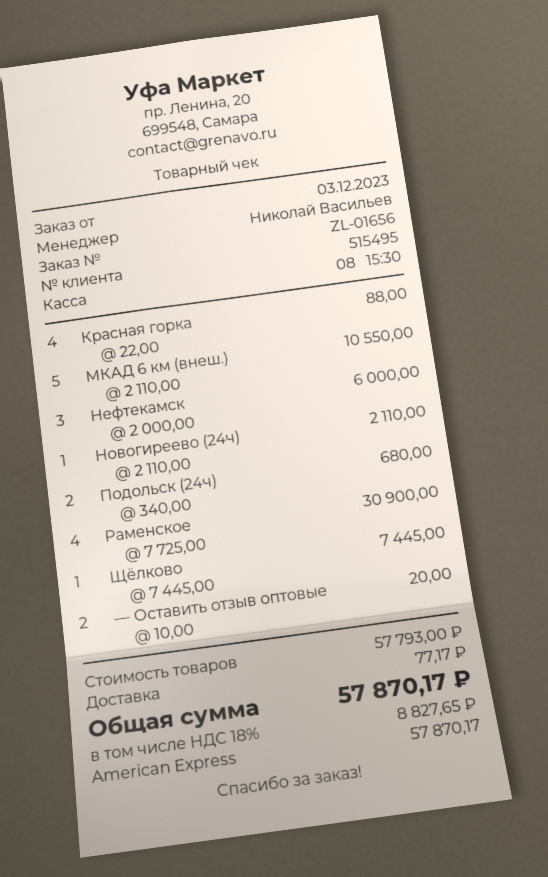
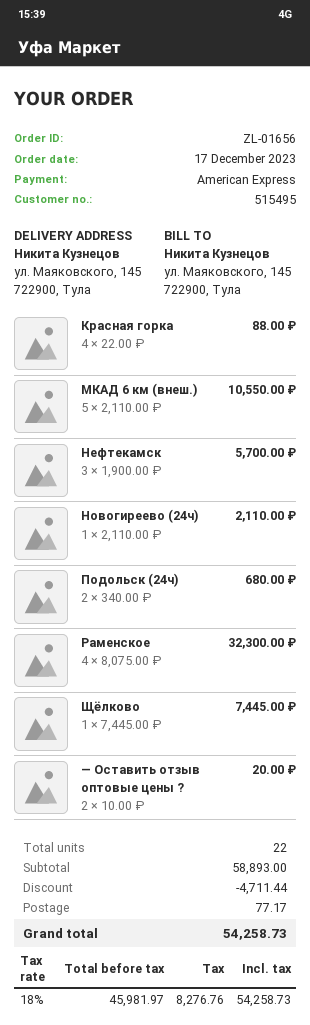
order date: 2023-12-03 -> 2023-12-17
Нефтекамск: 3 x 2000.00 = 6000.00 -> 3 x 1900.00 = 5700.00
Раменское: 4 x 7725.00 = 30900.00 -> 4 x 8075.00 = 32300.00
subtotal: 57793.00 -> 58893.00
discount: none -> 4711.44
tax: 18% = 8827.65 -> 18% = 8276.76
total: 57870.17 -> 54258.73

